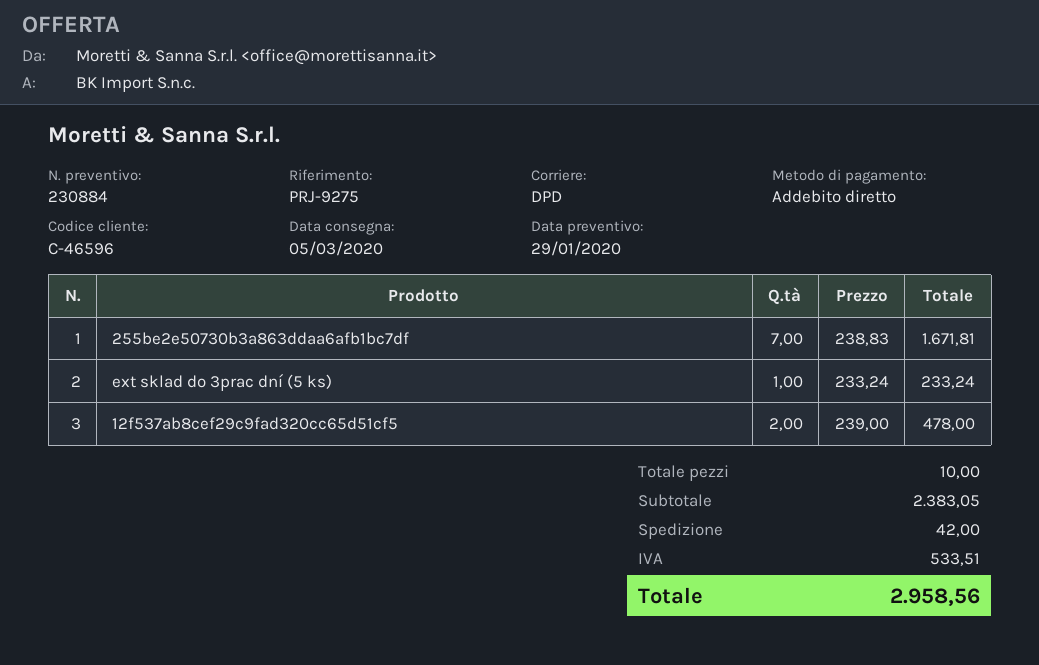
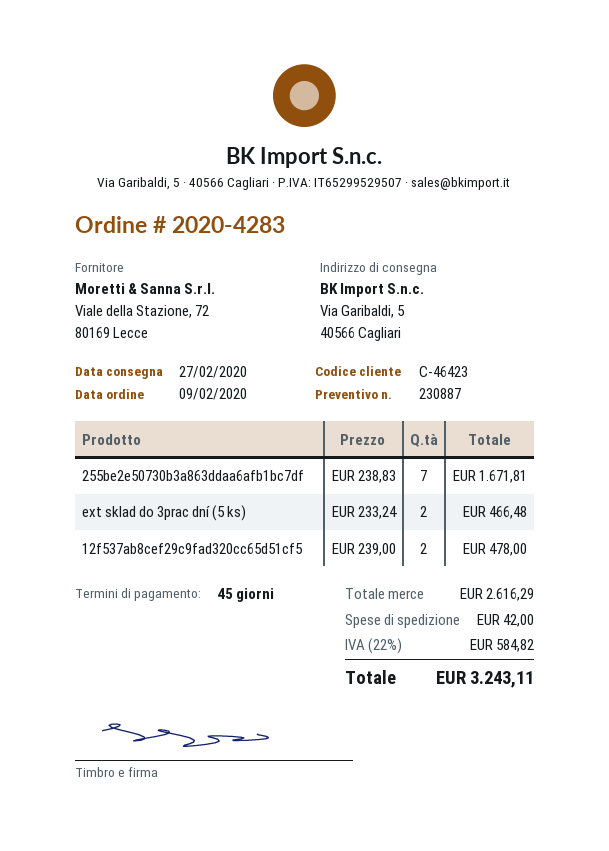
quote number: 230884 -> 230887
delivery date: 2020-03-05 -> 2020-02-27
customer number: C-46596 -> C-46423
ext sklad do 3prac dní (5 ks): 1 x 233.24 = 233.24 -> 2 x 233.24 = 466.48
subtotal: 2383.05 -> 2616.29
tax: 533.51 -> 584.82
total: 2958.56 -> 3243.11

